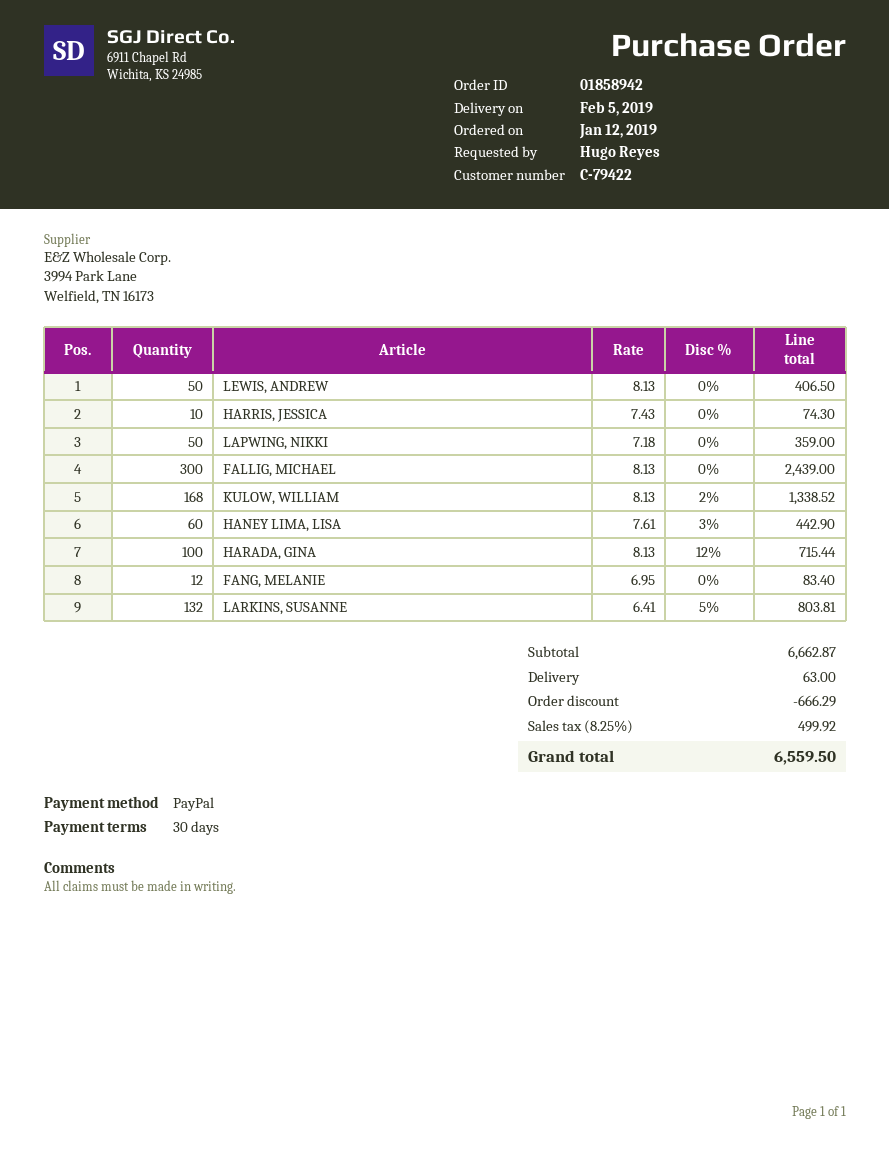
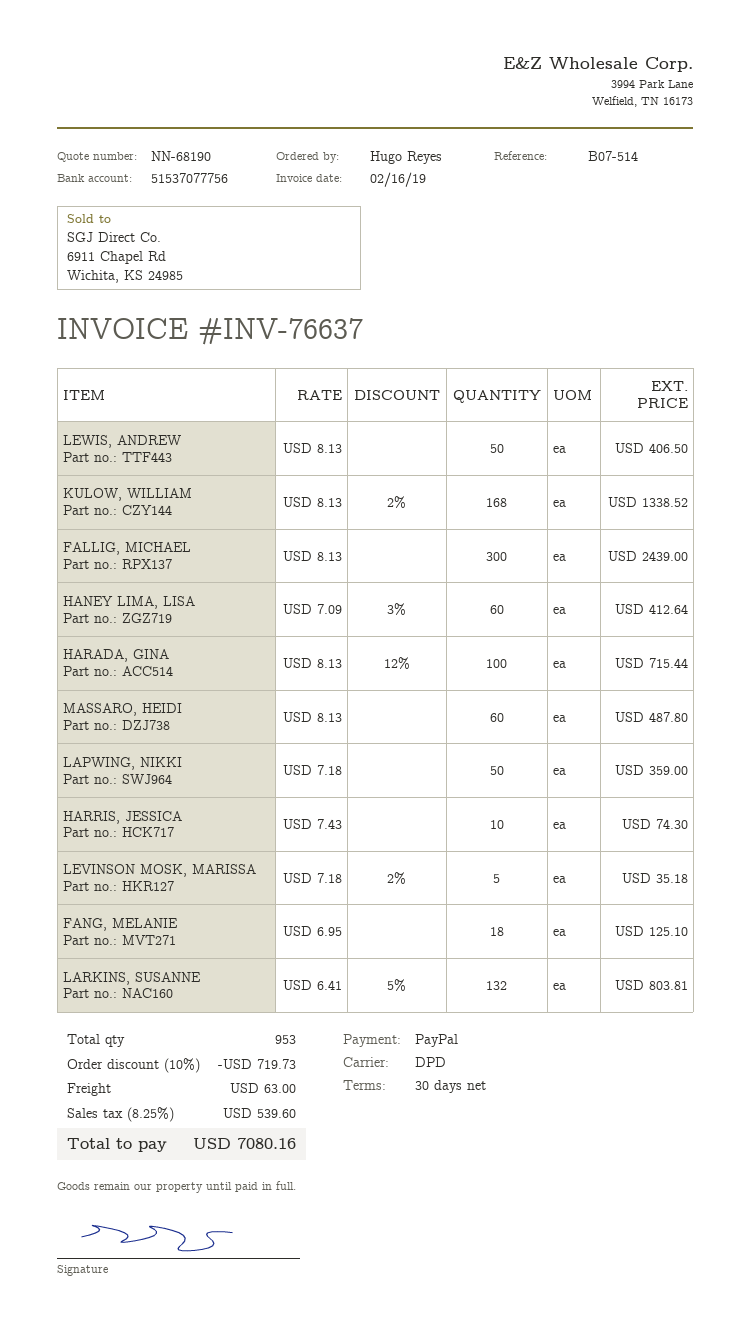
HANEY LIMA, LISA: 60 x 7.61 - 3% = 442.90 -> 60 x 7.09 - 3% = 412.64
FANG, MELANIE: 12 x 6.95 = 83.40 -> 18 x 6.95 = 125.10
MASSARO, HEIDI: none -> 60 x 8.13 = 487.80
LEVINSON MOSK, MARISSA: none -> 5 x 7.18 - 2% = 35.18
discount: 666.29 -> 719.73
tax: 8.25% = 499.92 -> 8.25% = 539.60
total: 6559.50 -> 7080.16

